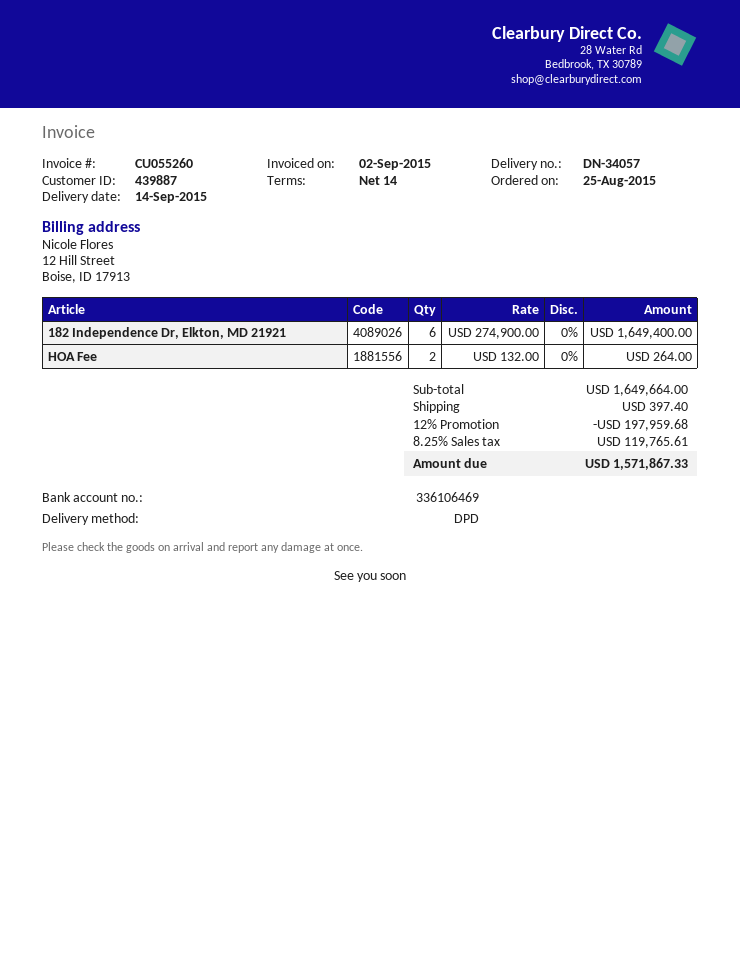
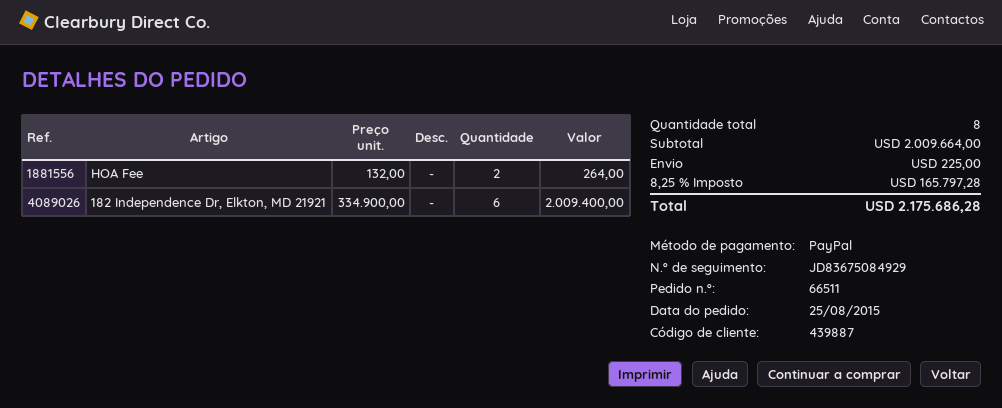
182 Independence Dr, Elkton, MD 21921: 6 x 274900.00 = 1649400.00 -> 6 x 334900.00 = 2009400.00
subtotal: 1649664.00 -> 2009664.00
discount: 12% = 197959.68 -> none
shipping: 397.40 -> 225.00
tax: 8.25% = 119765.61 -> 8.25% = 165797.28
total: 1571867.33 -> 2175686.28

